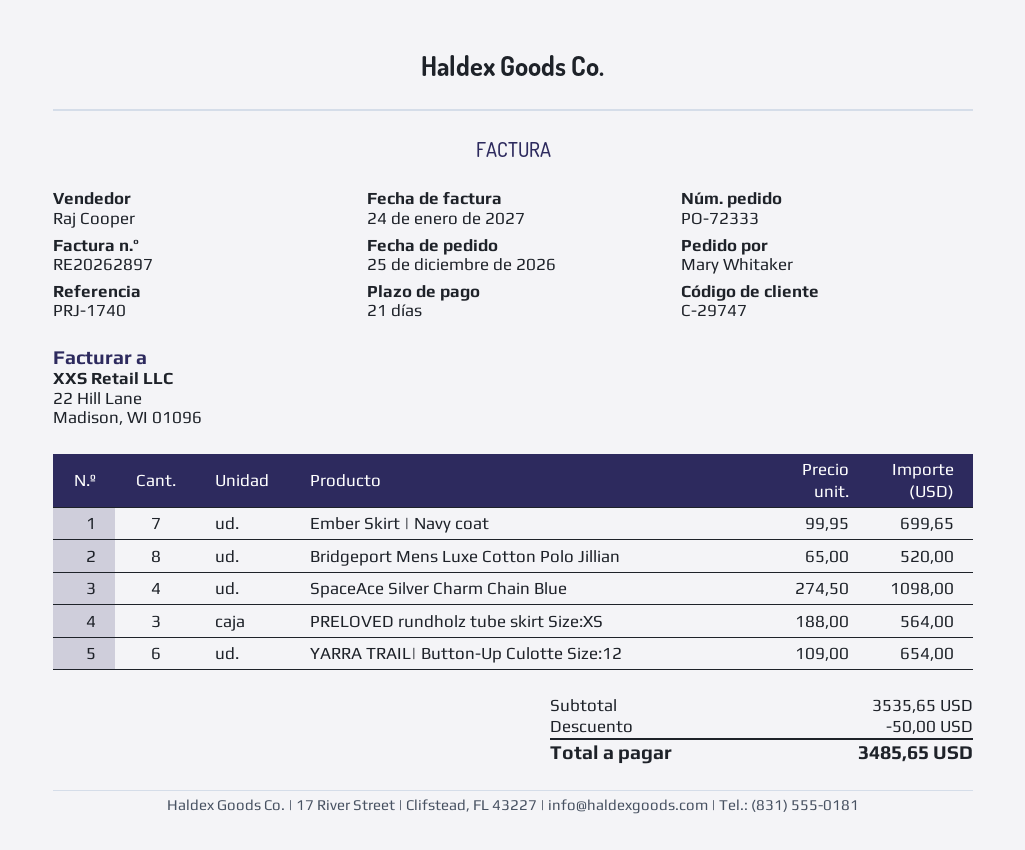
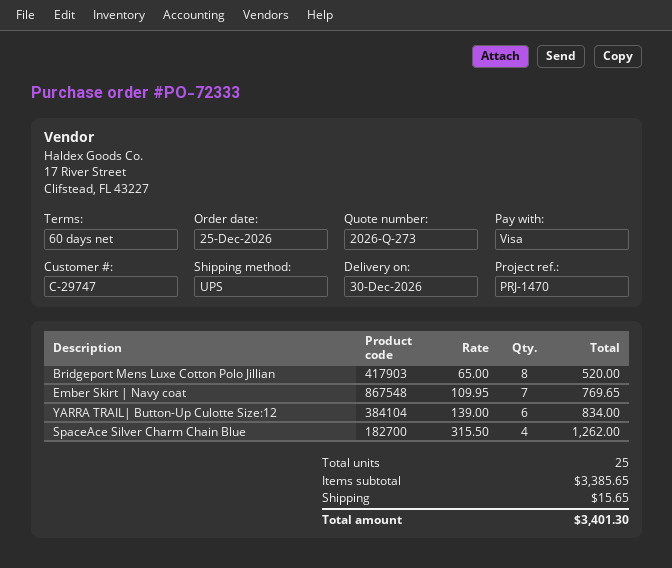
payment terms: 21 days -> 60 days
reference: PRJ-1740 -> PRJ-1470
Ember Skirt | Navy coat: 7 x 99.95 = 699.65 -> 7 x 109.95 = 769.65
SpaceAce Silver Charm Chain Blue: 4 x 274.50 = 1098.00 -> 4 x 315.50 = 1262.00
PRELOVED rundholz tube skirt Size:XS: 3 x 188.00 = 564.00 -> none
YARRA TRAIL| Button-Up Culotte Size:12: 6 x 109.00 = 654.00 -> 6 x 139.00 = 834.00
subtotal: 3535.65 -> 3385.65
discount: 50.00 -> none
shipping: none -> 15.65
total: 3485.65 -> 3401.30

